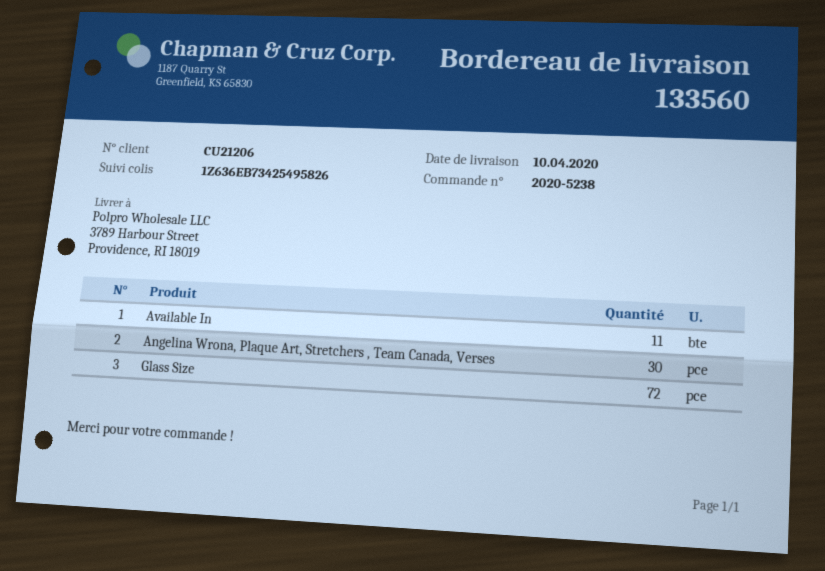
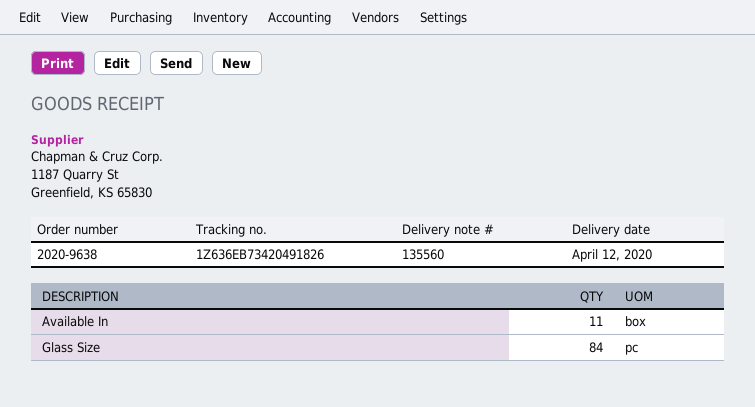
order number: 2020-5238 -> 2020-9638
delivery note number: 133560 -> 135560
delivery date: 2020-04-10 -> 2020-04-12
tracking number: 1Z636EB73425495826 -> 1Z636EB73420491826
Angelina Wrona, Plaque Art, Stretchers , Team Canada, Verses: 30 -> none
Glass Size: 72 -> 84

